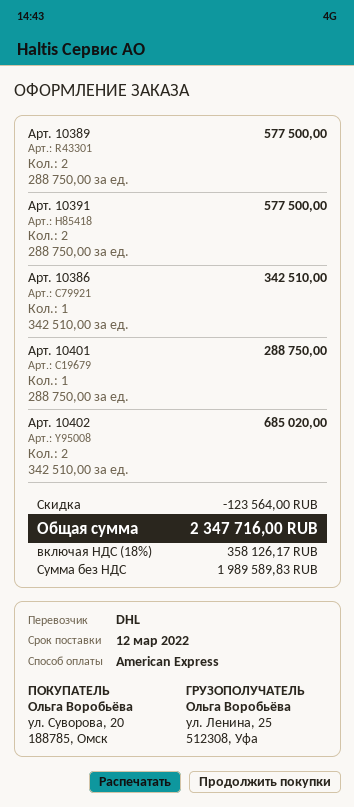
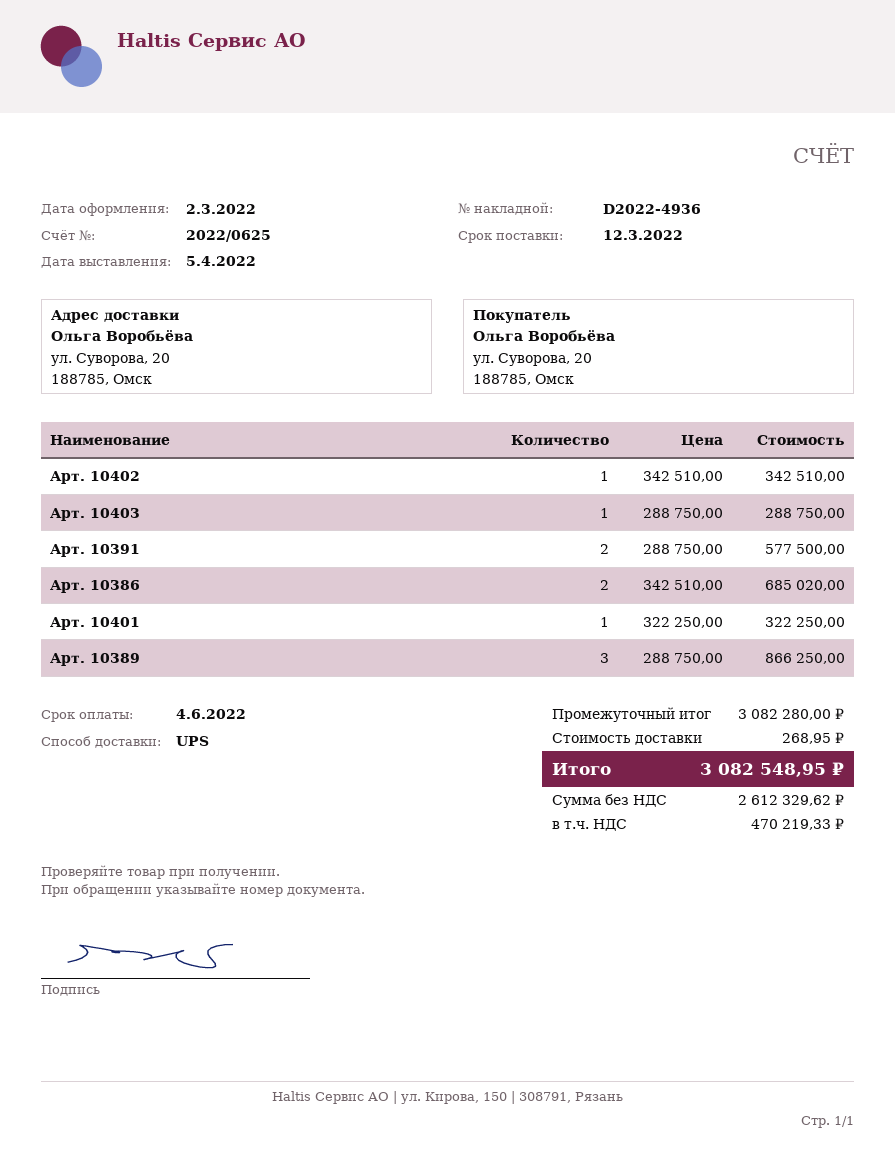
shipping method: DHL -> UPS
ship to: ул. Ленина, 25, 512308, Уфа -> ул. Суворова, 20, 188785, Омск
Арт. 10389: 2 x 288750.00 = 577500.00 -> 3 x 288750.00 = 866250.00
Арт. 10386: 1 x 342510.00 = 342510.00 -> 2 x 342510.00 = 685020.00
Арт. 10401: 1 x 288750.00 = 288750.00 -> 1 x 322250.00 = 322250.00
Арт. 10402: 2 x 342510.00 = 685020.00 -> 1 x 342510.00 = 342510.00
Арт. 10403: none -> 1 x 288750.00 = 288750.00
discount: 123564.00 -> none
shipping: none -> 268.95
net: 1989589.83 -> 2612329.62
tax: 358126.17 -> 470219.33
total: 2347716.00 -> 3082548.95

